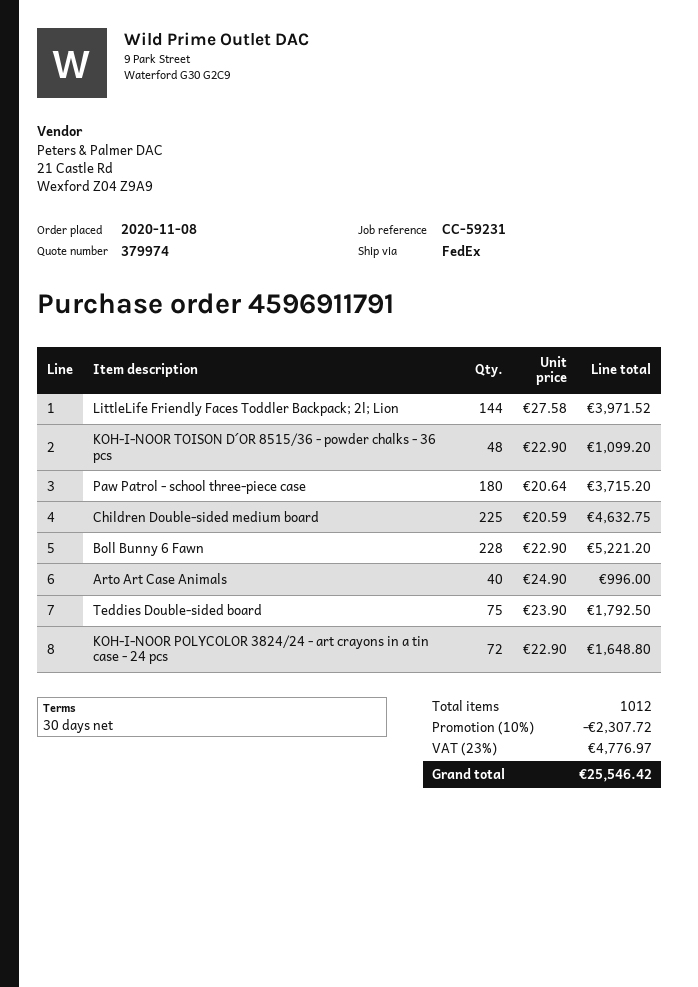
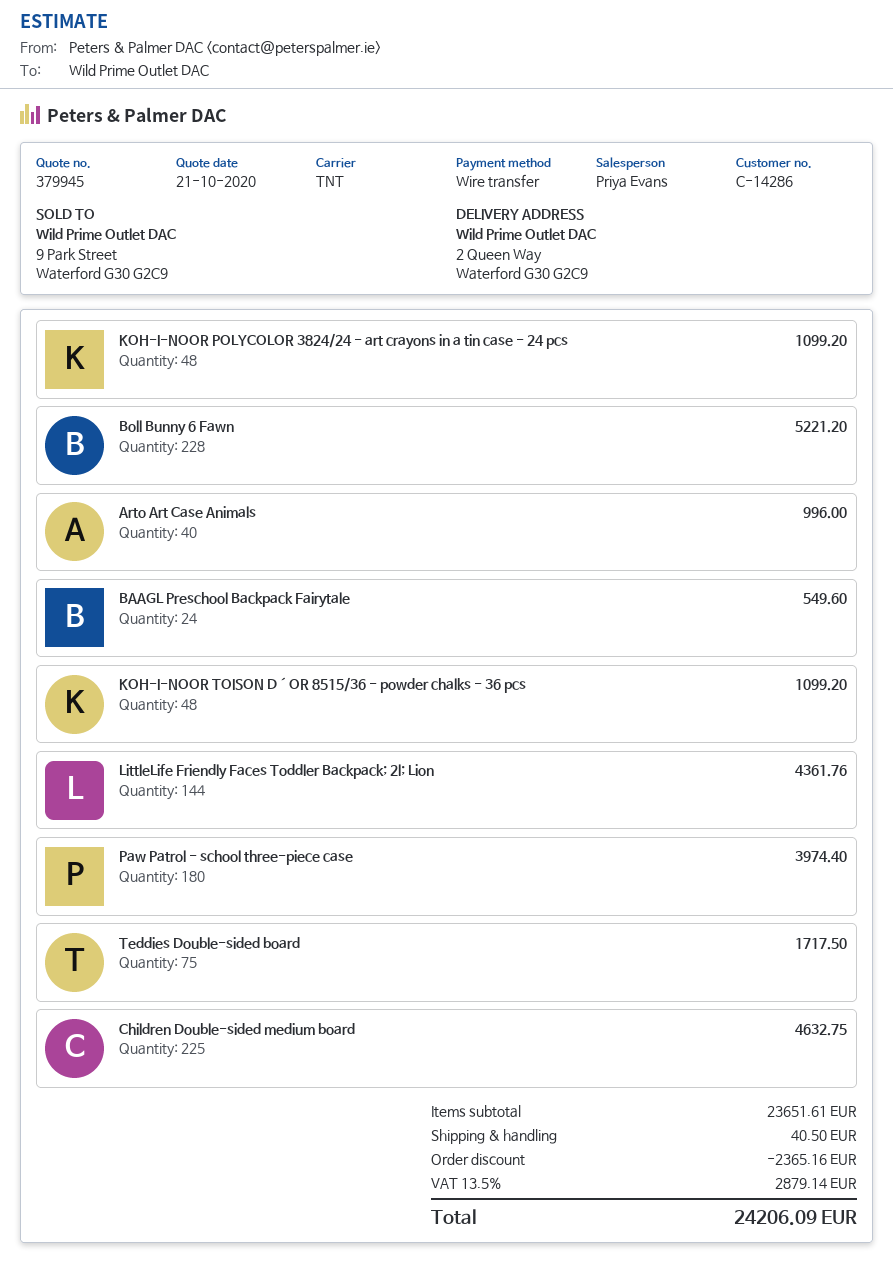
quote number: 379974 -> 379945
shipping method: FedEx -> TNT
LittleLife Friendly Faces Toddler Backpack; 2l; Lion: 144 for 3971.52 -> 144 for 4361.76
Paw Patrol - school three-piece case: 180 for 3715.20 -> 180 for 3974.40
Teddies Double-sided board: 75 for 1792.50 -> 75 for 1717.50
KOH-I-NOOR POLYCOLOR 3824/24 - art crayons in a tin case - 24 pcs: 72 for 1648.80 -> 48 for 1099.20
BAAGL Preschool Backpack Fairytale: none -> 24 for 549.60
discount: 2307.72 -> 2365.16
shipping: none -> 40.50
tax: 23% = 4776.97 -> 13.5% = 2879.14
total: 25546.42 -> 24206.09

